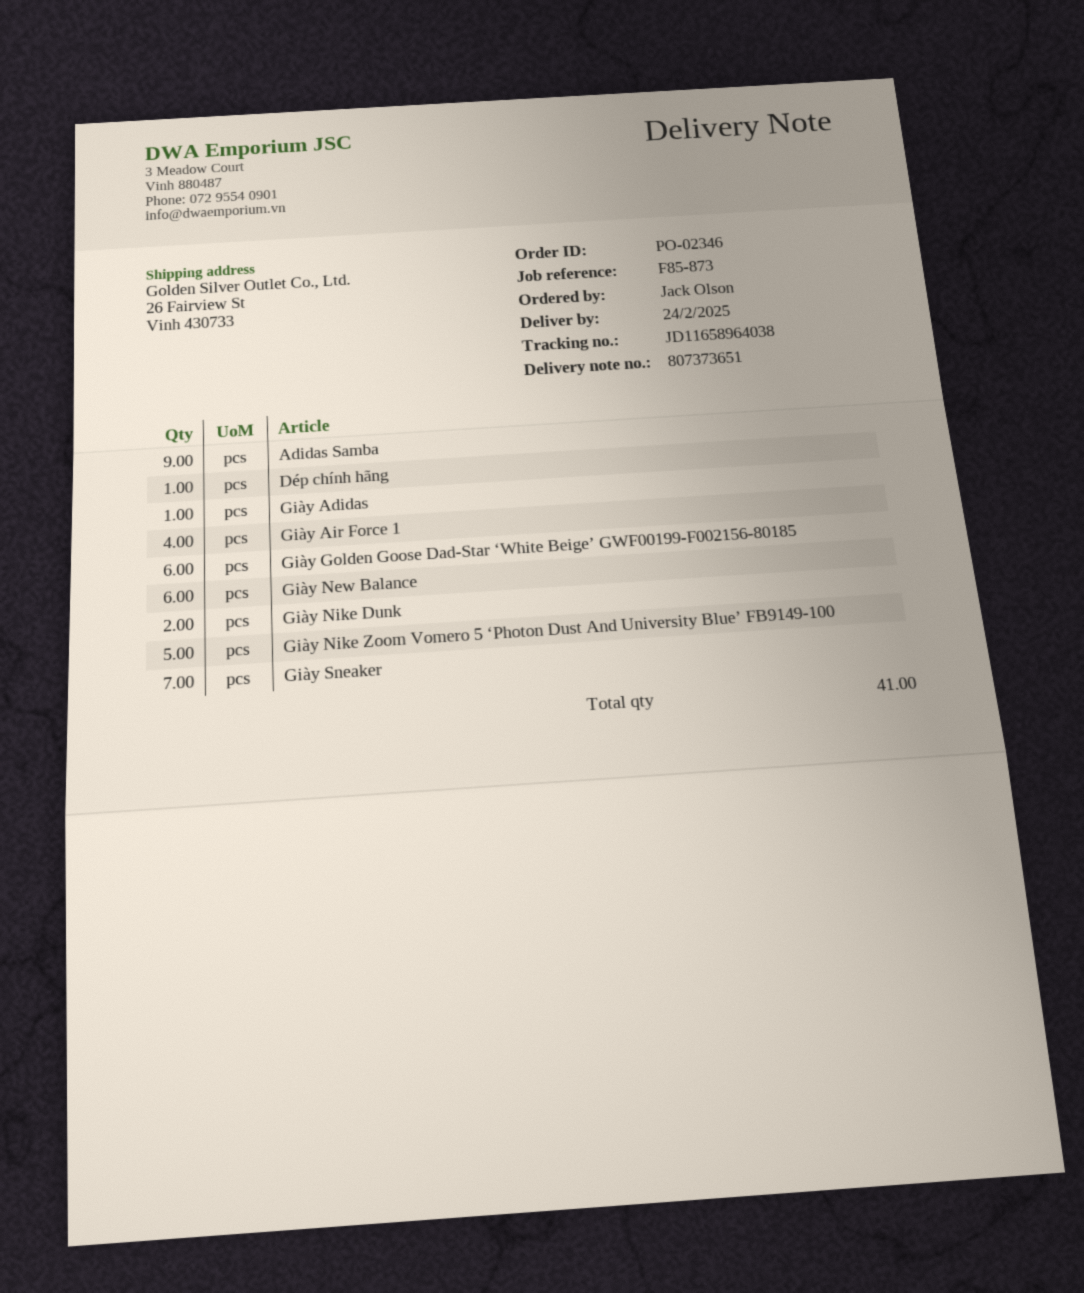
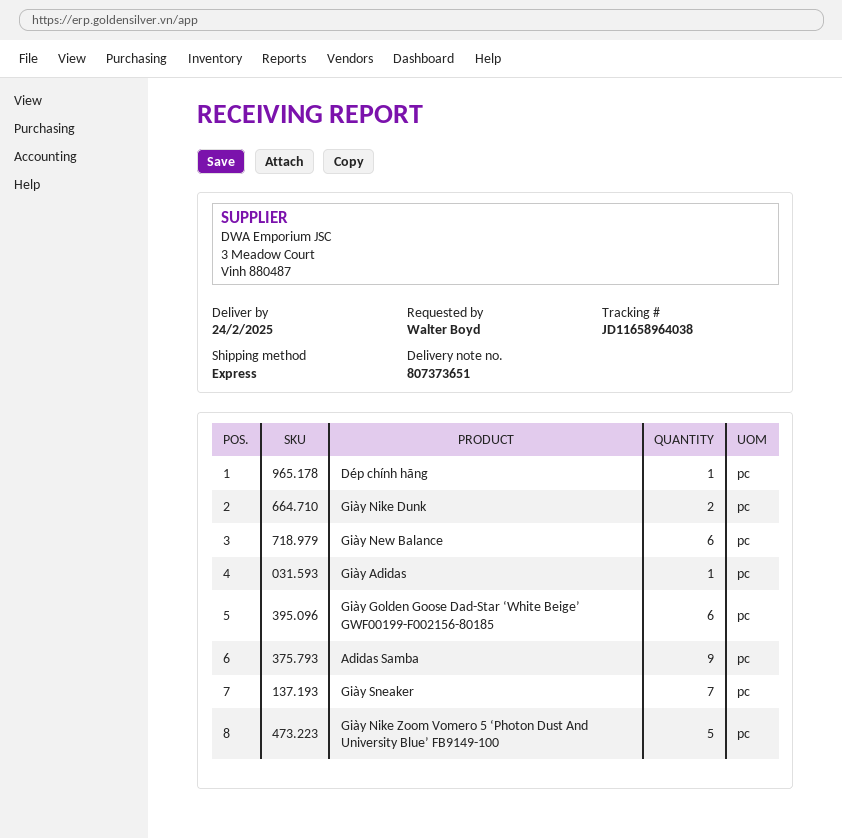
ordered by: Jack Olson -> Walter Boyd
Giày Air Force 1: 4 -> none

